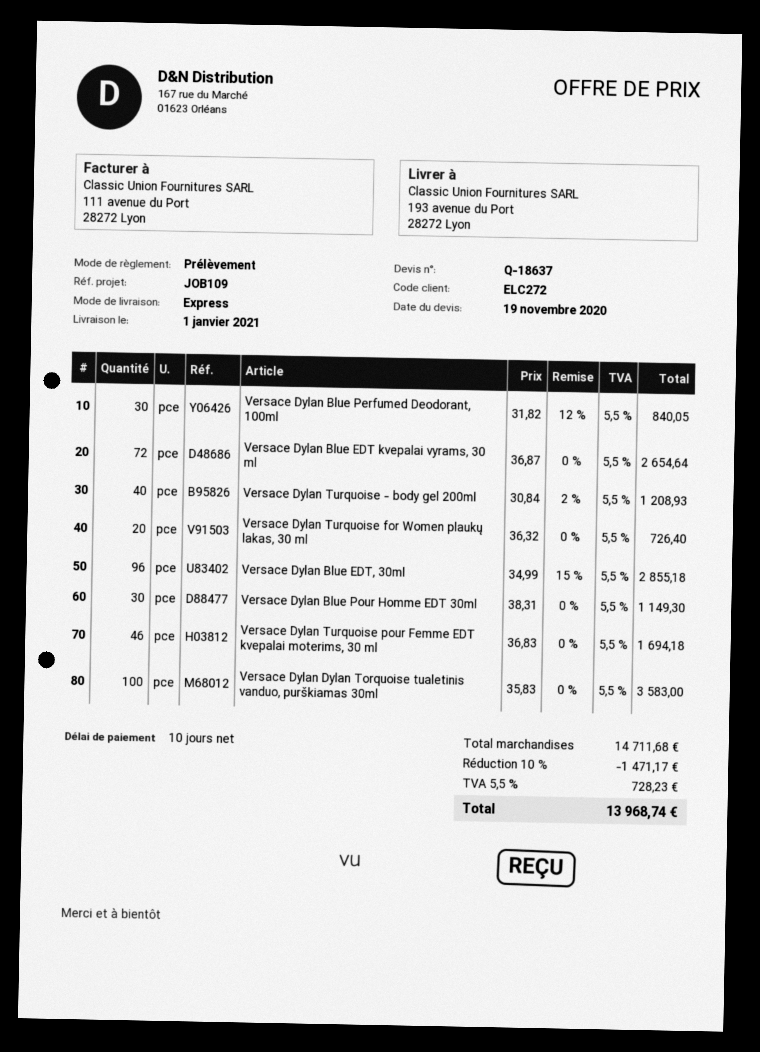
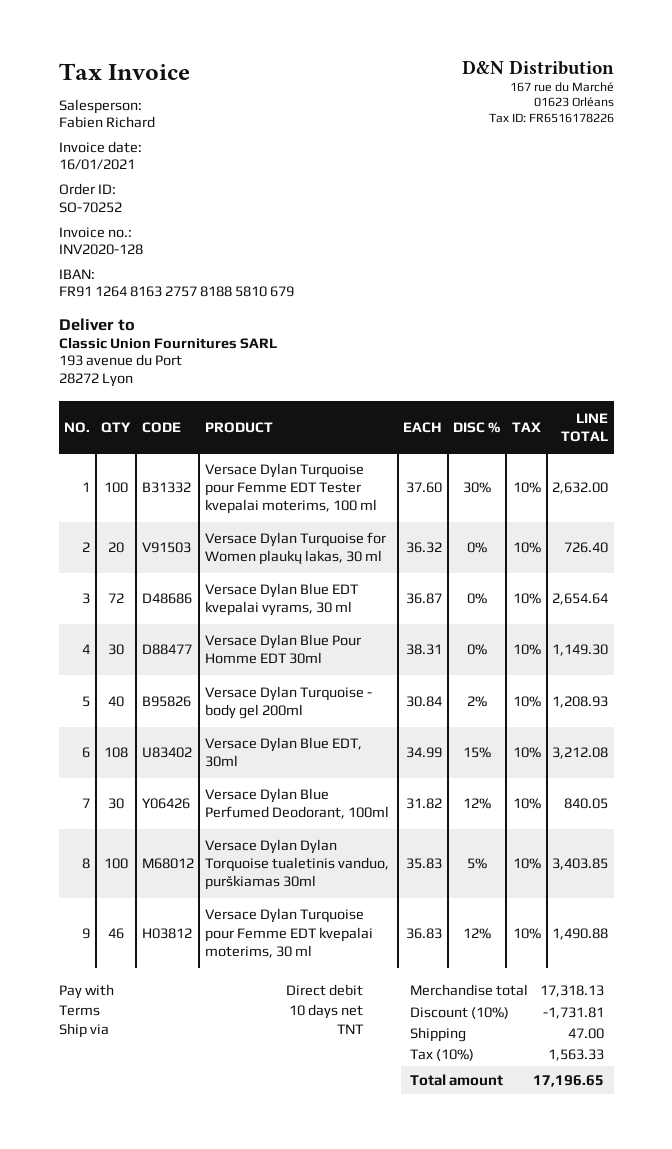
shipping method: express -> TNT
Versace Dylan Blue EDT, 30ml: 96 x 34.99 - 15% = 2855.18 -> 108 x 34.99 - 15% = 3212.08
Versace Dylan Turquoise pour Femme EDT kvepalai moterims, 30 ml: 46 x 36.83 = 1694.18 -> 46 x 36.83 - 12% = 1490.88
Versace Dylan Dylan Torquoise tualetinis vanduo, purškiamas 30ml: 100 x 35.83 = 3583.00 -> 100 x 35.83 - 5% = 3403.85
Versace Dylan Turquoise pour Femme EDT Tester kvepalai moterims, 100 ml: none -> 100 x 37.60 - 30% = 2632.00
subtotal: 14711.68 -> 17318.13
discount: 10% = 1471.17 -> 10% = 1731.81
shipping: none -> 47.00
tax: 5.5% = 728.23 -> 10% = 1563.33
total: 13968.74 -> 17196.65

